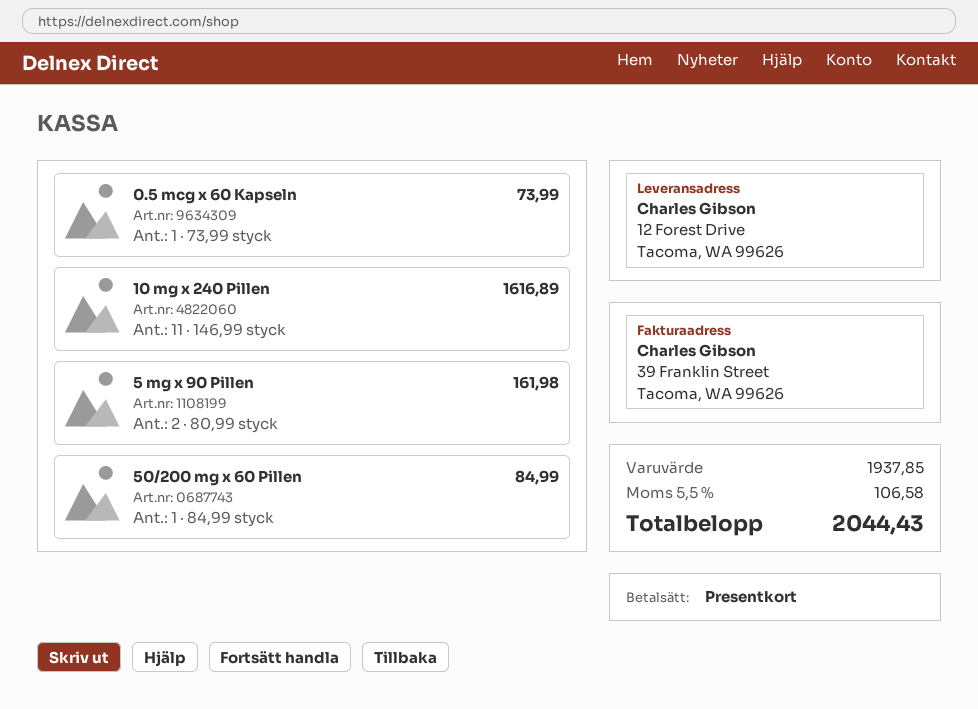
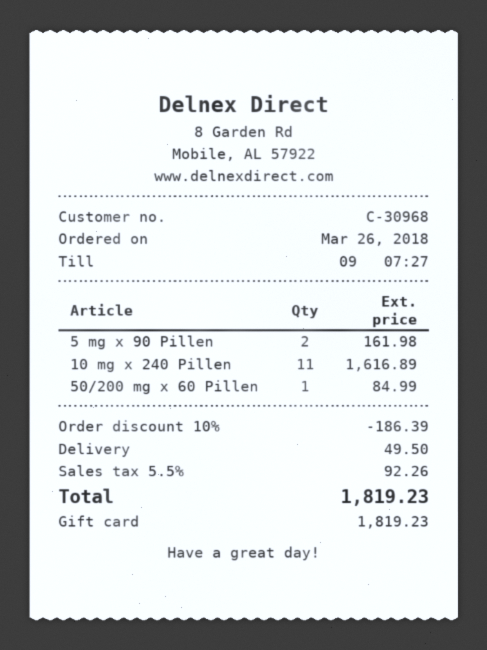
0.5 mcg x 60 Kapseln: 1 for 73.99 -> none
discount: none -> 10% = 186.39
shipping: none -> 49.50
tax: 5.5% = 106.58 -> 5.5% = 92.26
total: 2044.43 -> 1819.23

